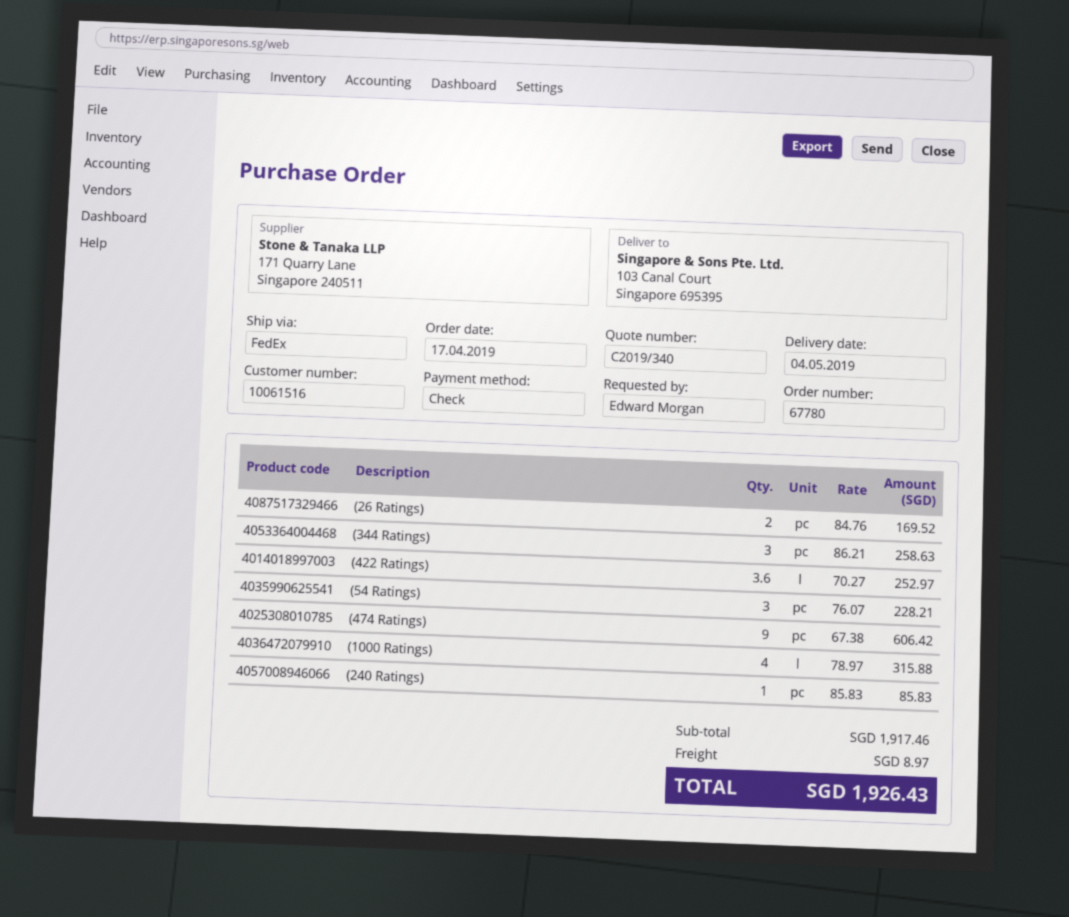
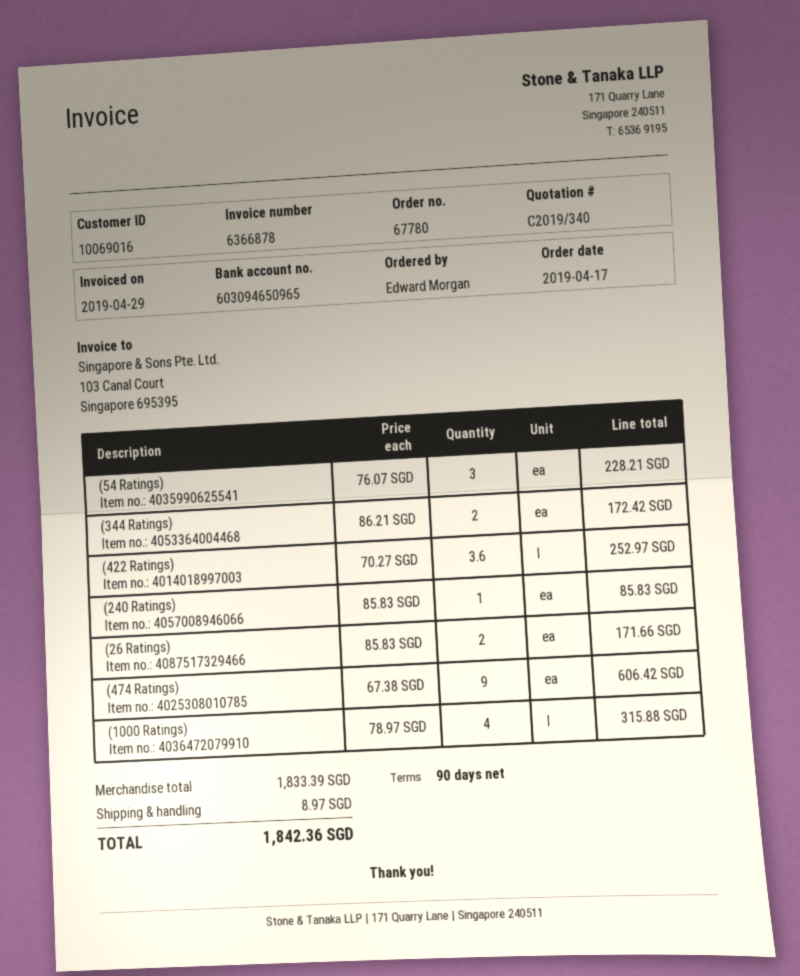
customer number: 10061516 -> 10069016
(26 Ratings): 2 x 84.76 = 169.52 -> 2 x 85.83 = 171.66
(344 Ratings): 3 x 86.21 = 258.63 -> 2 x 86.21 = 172.42
subtotal: 1917.46 -> 1833.39
total: 1926.43 -> 1842.36

